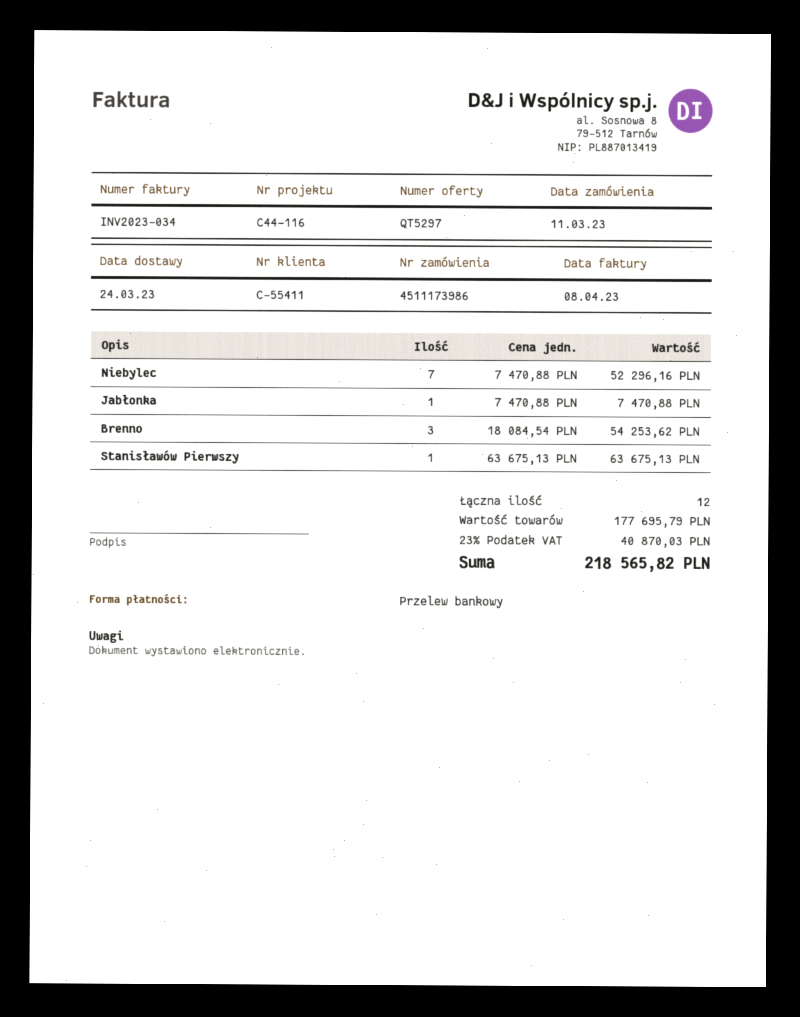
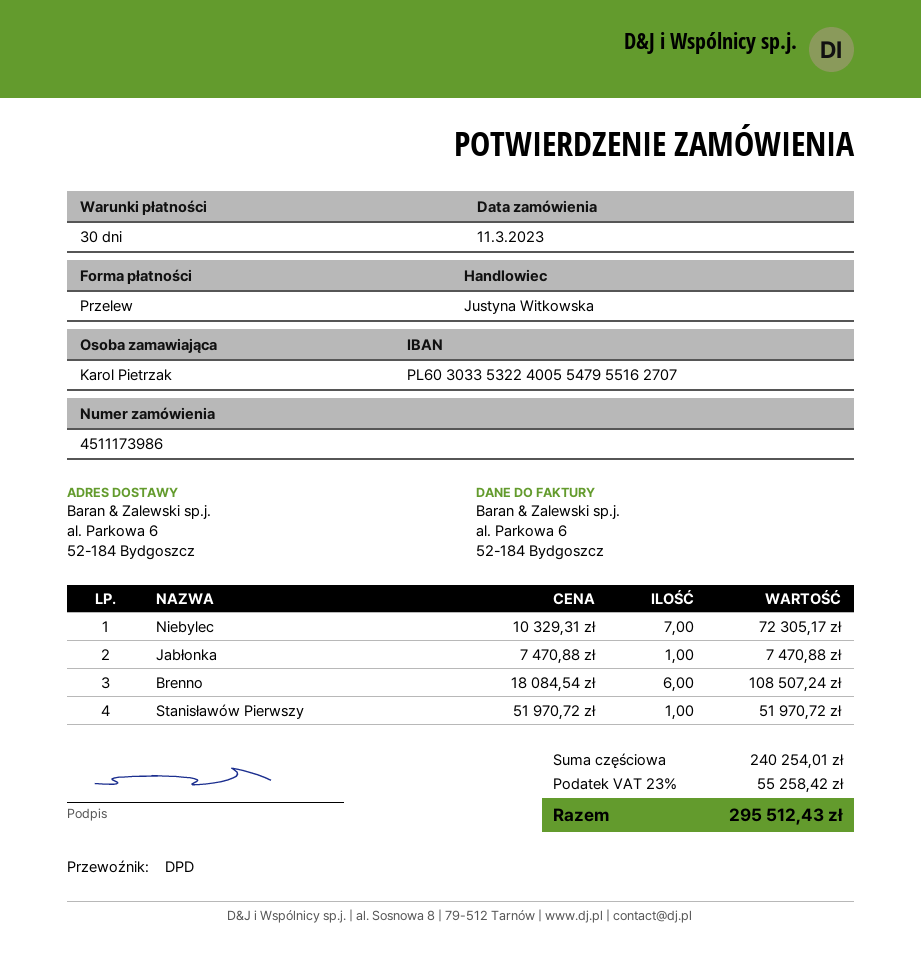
Niebylec: 7 x 7470.88 = 52296.16 -> 7 x 10329.31 = 72305.17
Brenno: 3 x 18084.54 = 54253.62 -> 6 x 18084.54 = 108507.24
Stanisławów Pierwszy: 1 x 63675.13 = 63675.13 -> 1 x 51970.72 = 51970.72
subtotal: 177695.79 -> 240254.01
tax: 23% = 40870.03 -> 23% = 55258.42
total: 218565.82 -> 295512.43

